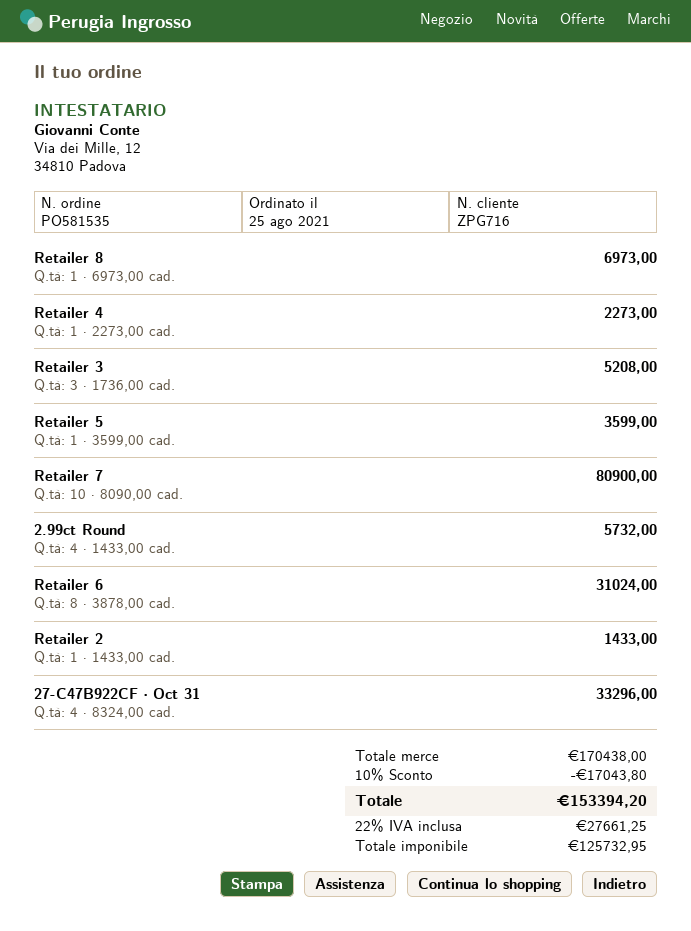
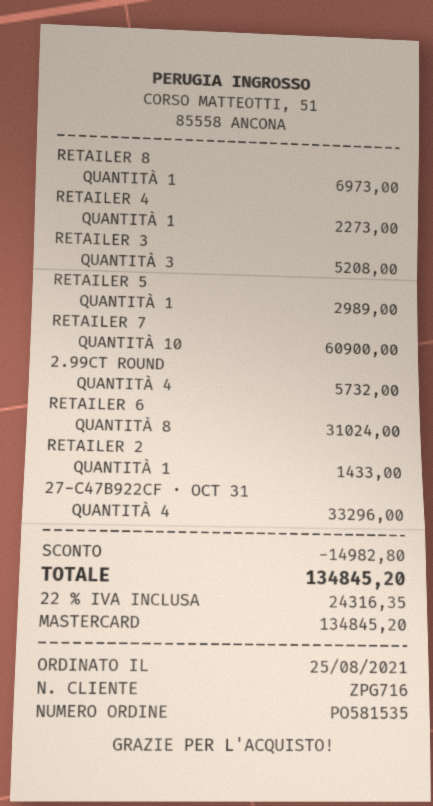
Retailer 5: 1 for 3599.00 -> 1 for 2989.00
Retailer 7: 10 for 80900.00 -> 10 for 60900.00
discount: 17043.80 -> 14982.80
tax: 22% = 27661.25 -> 22% = 24316.35
total: 153394.20 -> 134845.20

